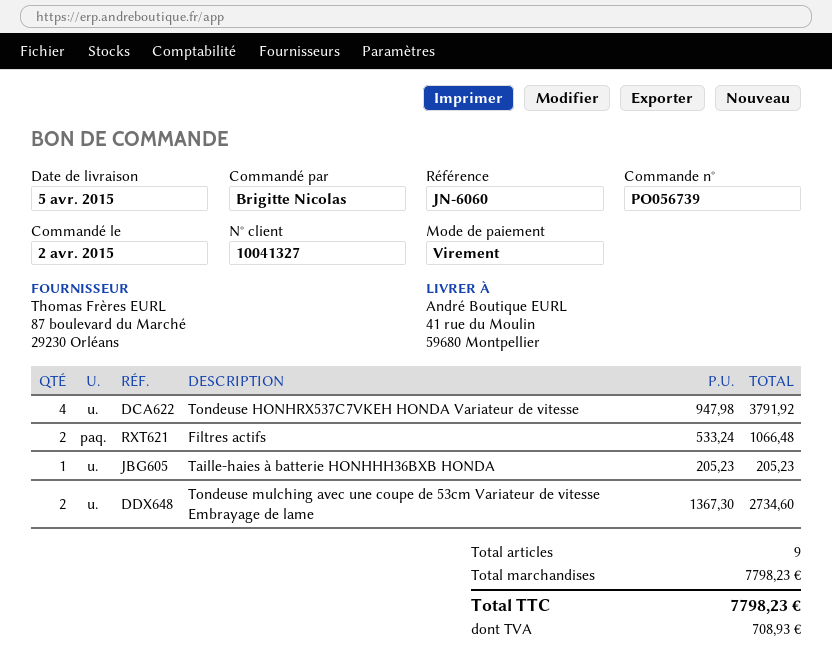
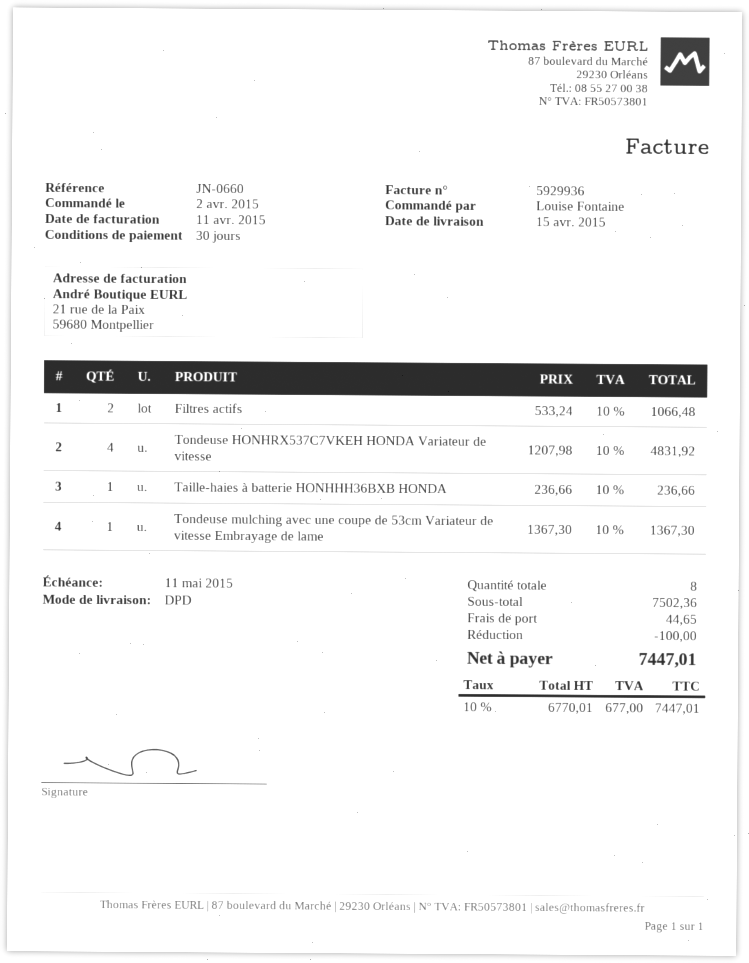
delivery date: 2015-04-05 -> 2015-04-15
reference: JN-6060 -> JN-0660
ordered by: Brigitte Nicolas -> Louise Fontaine
Tondeuse HONHRX537C7VKEH HONDA Variateur de vitesse: 4 x 947.98 = 3791.92 -> 4 x 1207.98 = 4831.92
Taille-haies à batterie HONHHH36BXB HONDA: 1 x 205.23 = 205.23 -> 1 x 236.66 = 236.66
Tondeuse mulching avec une coupe de 53cm Variateur de vitesse Embrayage de lame: 2 x 1367.30 = 2734.60 -> 1 x 1367.30 = 1367.30
total quantity: 9 -> 8
subtotal: 7798.23 -> 7502.36
discount: none -> 100.00
shipping: none -> 44.65
tax: 708.93 -> 677.00
total: 7798.23 -> 7447.01

